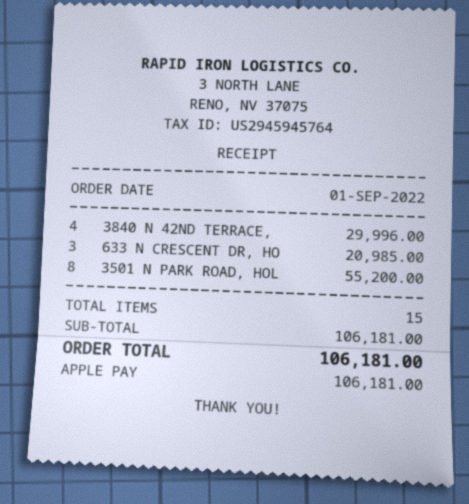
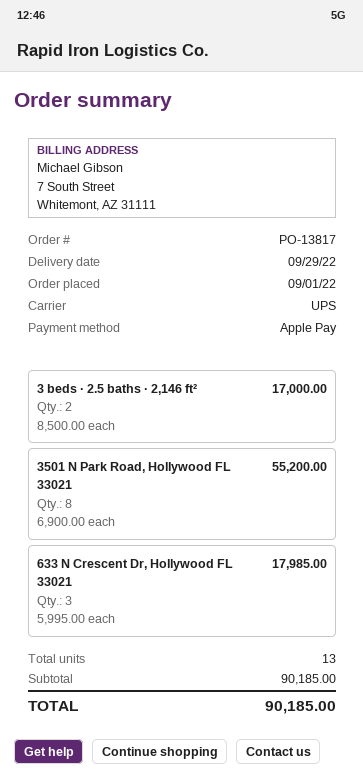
3840 N 42ND TERRACE,: 4 for 29996.00 -> none
633 N CRESCENT DR, HO: 3 for 20985.00 -> 3 for 17985.00
3 beds · 2.5 baths · 2,146 ft²: none -> 2 for 17000.00
total quantity: 15 -> 13
subtotal: 106181.00 -> 90185.00
total: 106181.00 -> 90185.00

